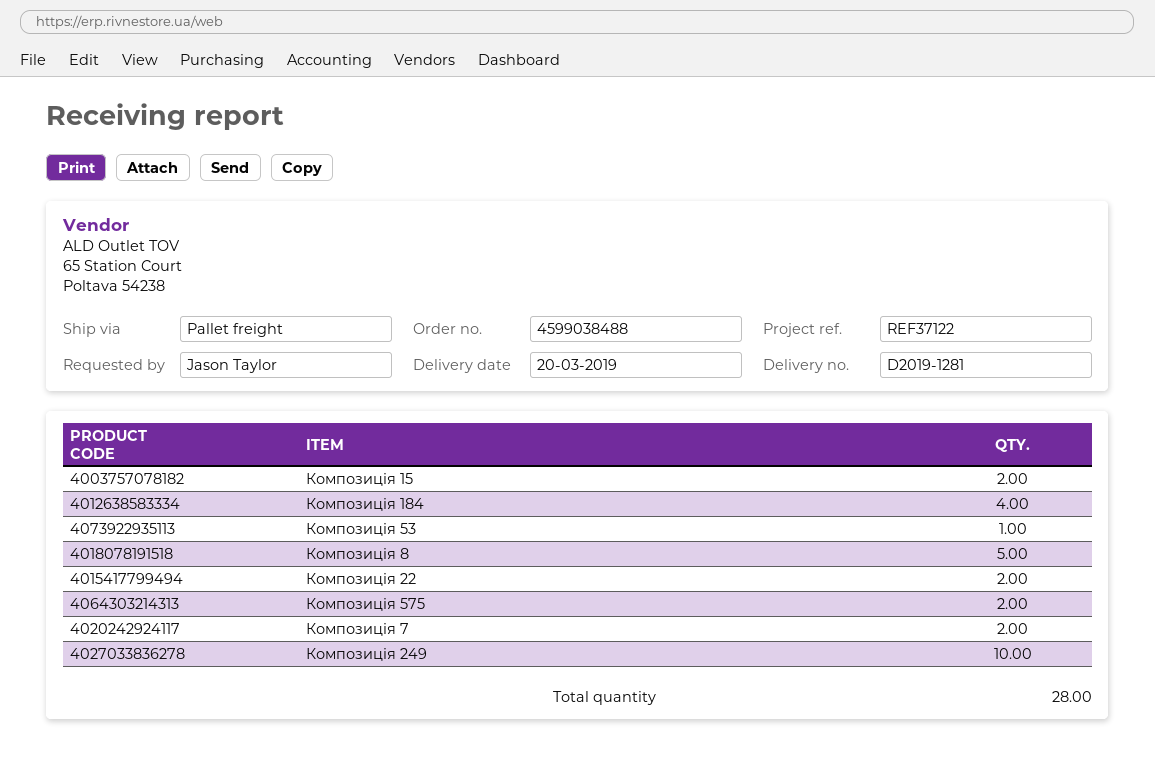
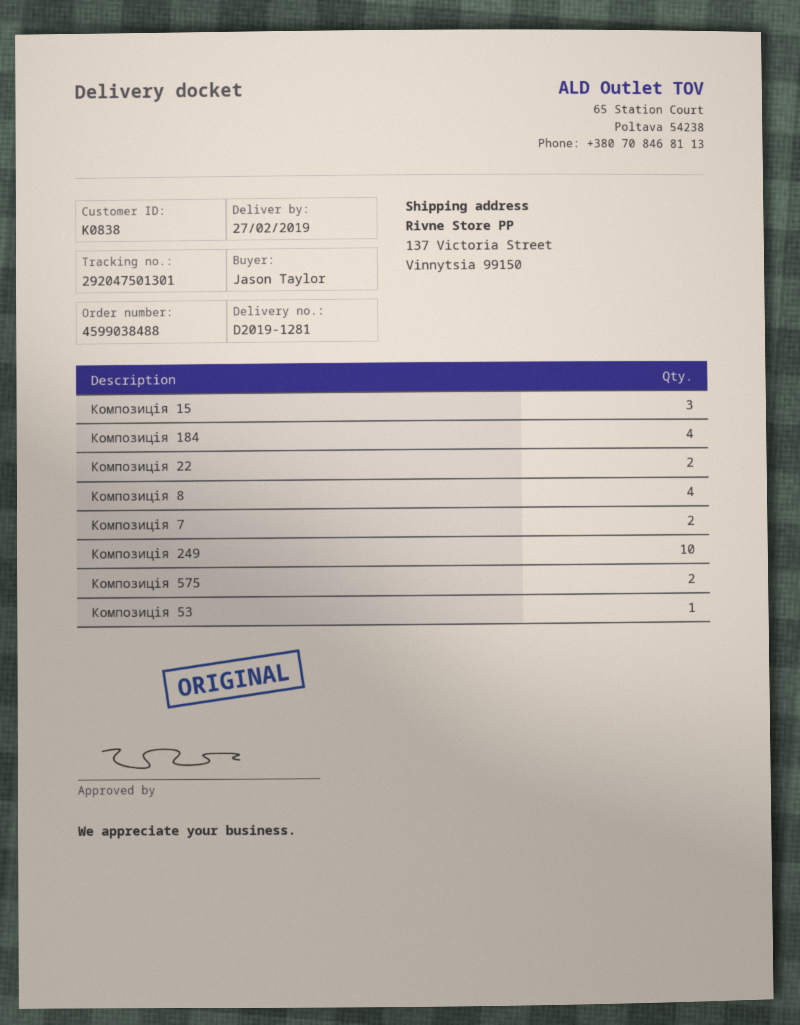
delivery date: 2019-03-20 -> 2019-02-27
Композиція 15: 2 -> 3
Композиція 8: 5 -> 4

